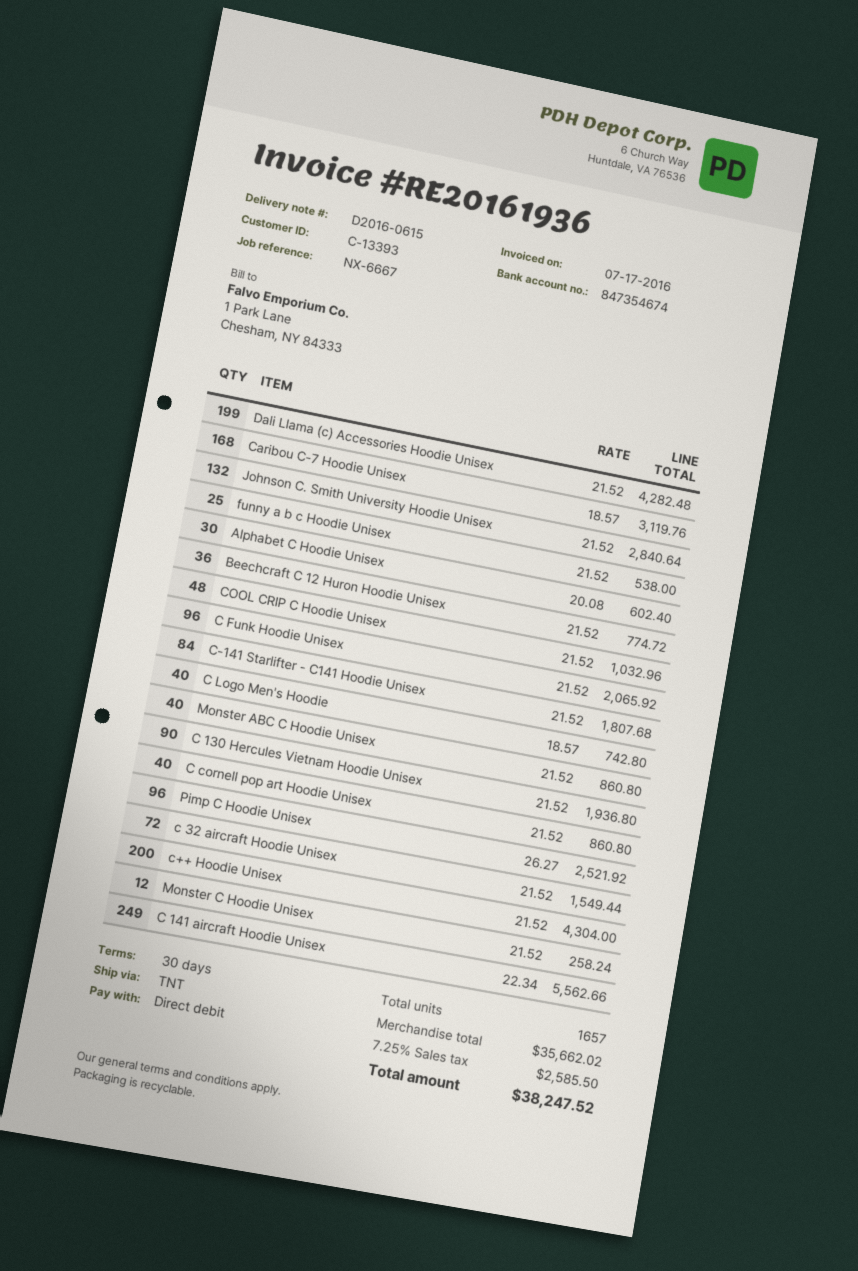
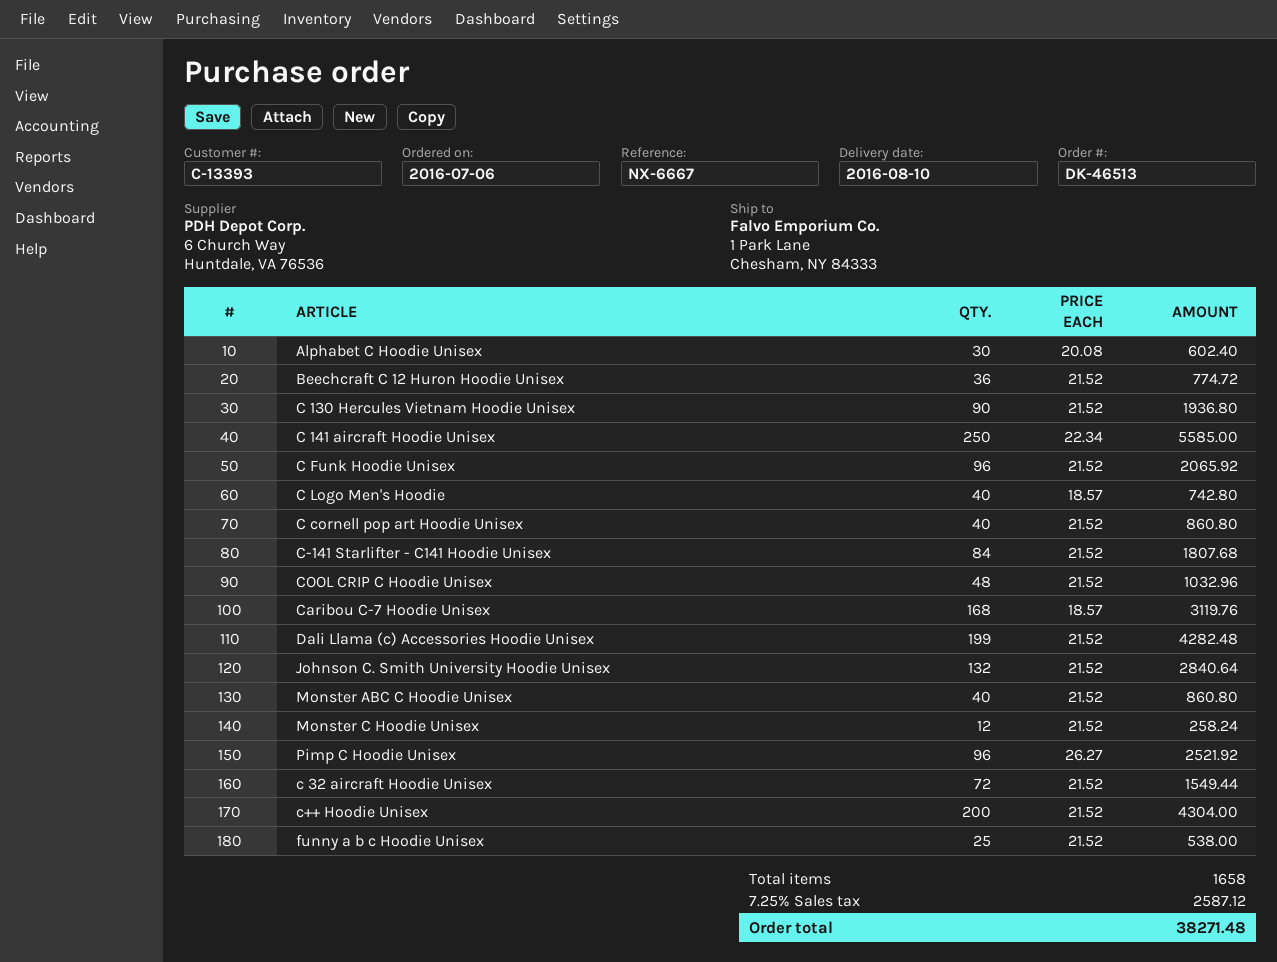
C 141 aircraft Hoodie Unisex: 249 x 22.34 = 5562.66 -> 250 x 22.34 = 5585.00
total quantity: 1657 -> 1658
tax: 7.25% = 2585.50 -> 7.25% = 2587.12
total: 38247.52 -> 38271.48

